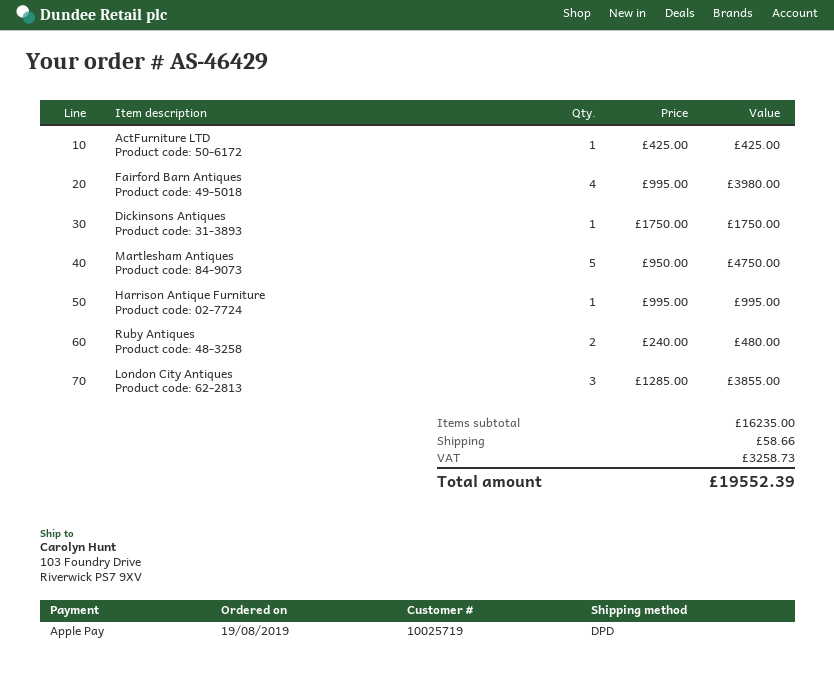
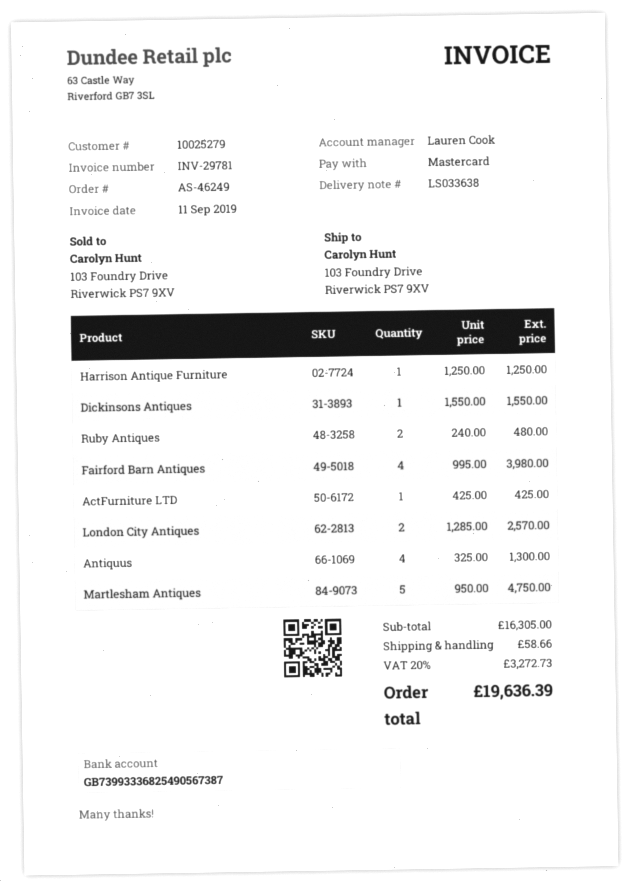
order number: AS-46429 -> AS-46249
customer number: 10025719 -> 10025279
payment method: Apple Pay -> Mastercard
Dickinsons Antiques: 1 x 1750.00 = 1750.00 -> 1 x 1550.00 = 1550.00
Harrison Antique Furniture: 1 x 995.00 = 995.00 -> 1 x 1250.00 = 1250.00
London City Antiques: 3 x 1285.00 = 3855.00 -> 2 x 1285.00 = 2570.00
Antiquus: none -> 4 x 325.00 = 1300.00
subtotal: 16235.00 -> 16305.00
tax: 3258.73 -> 3272.73
total: 19552.39 -> 19636.39

